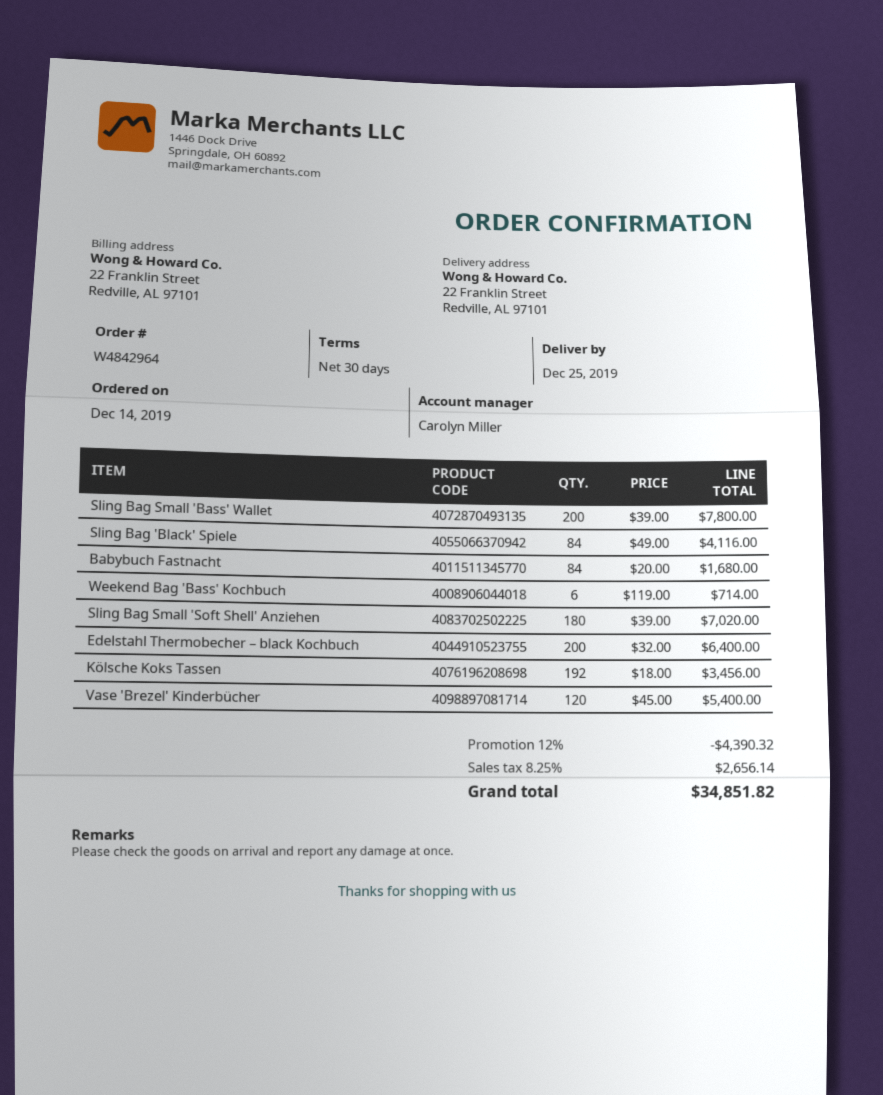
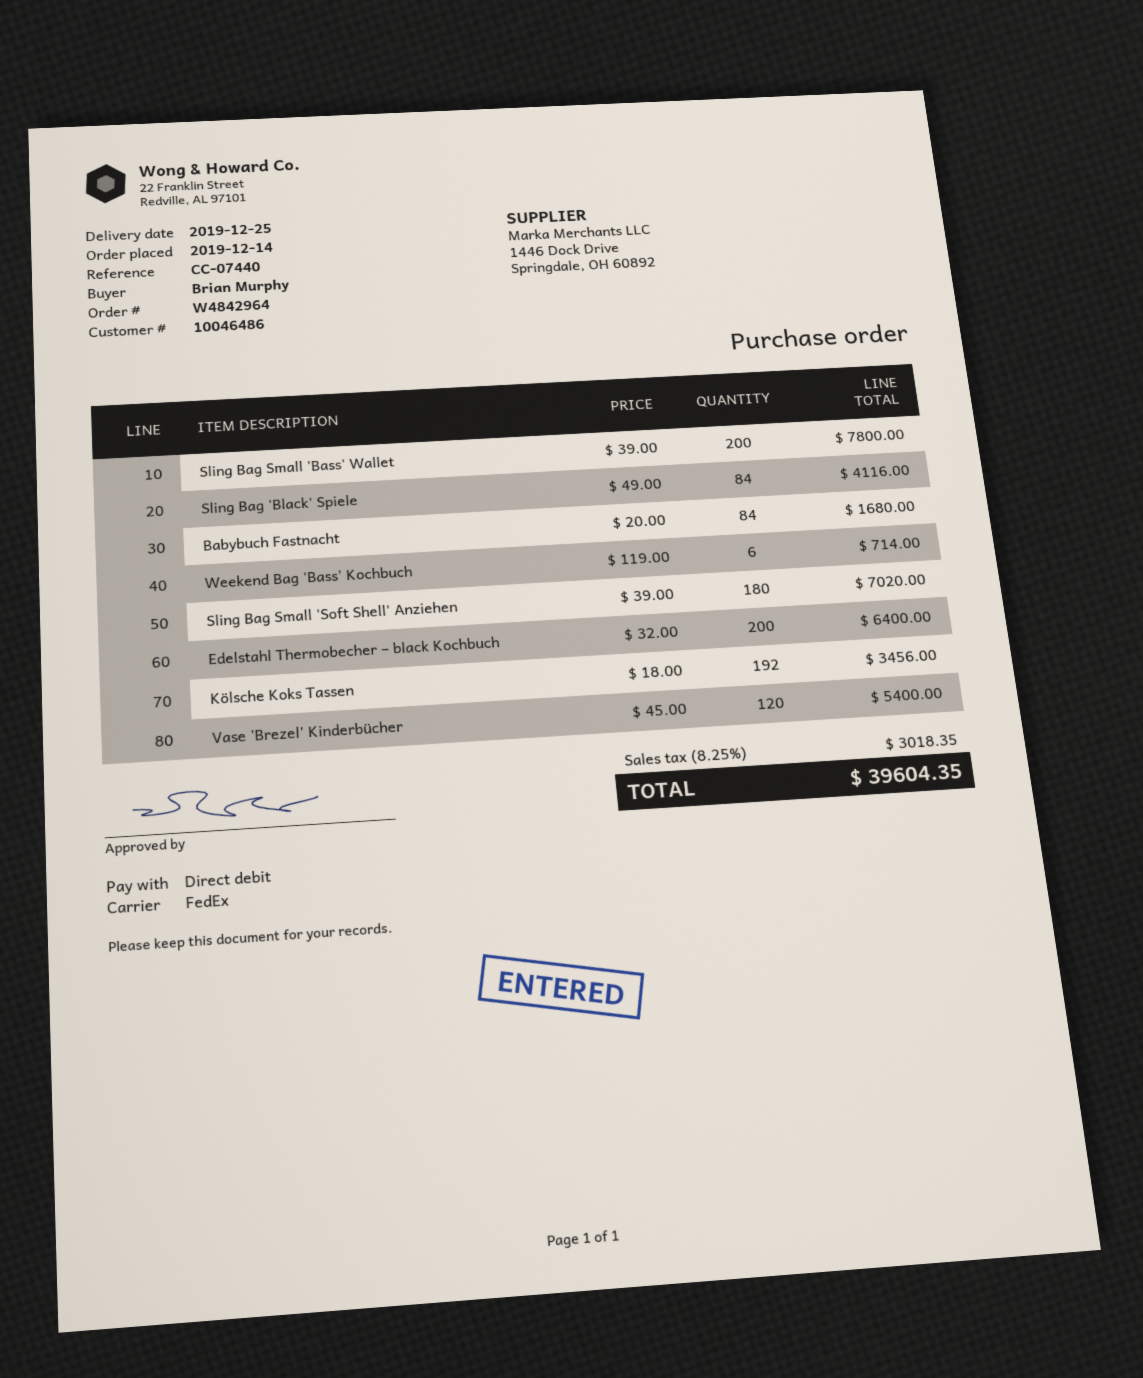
discount: 12% = 4390.32 -> none
tax: 8.25% = 2656.14 -> 8.25% = 3018.35
total: 34851.82 -> 39604.35

